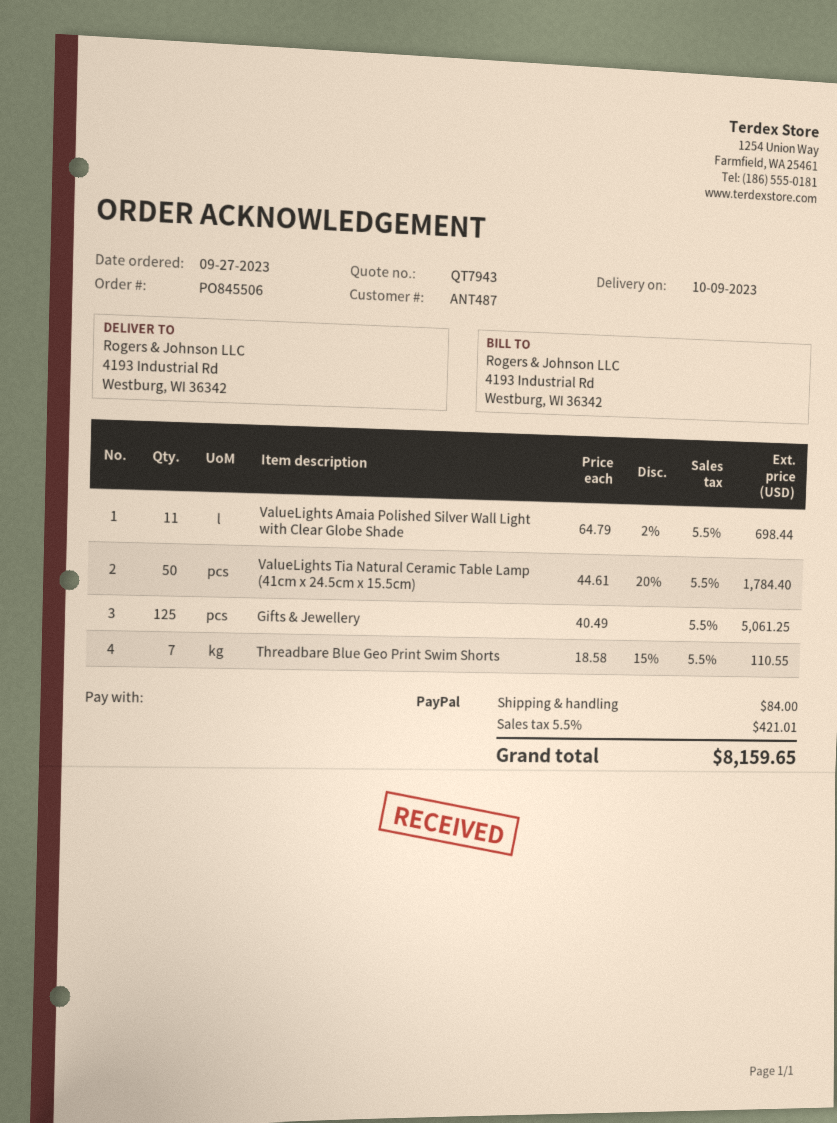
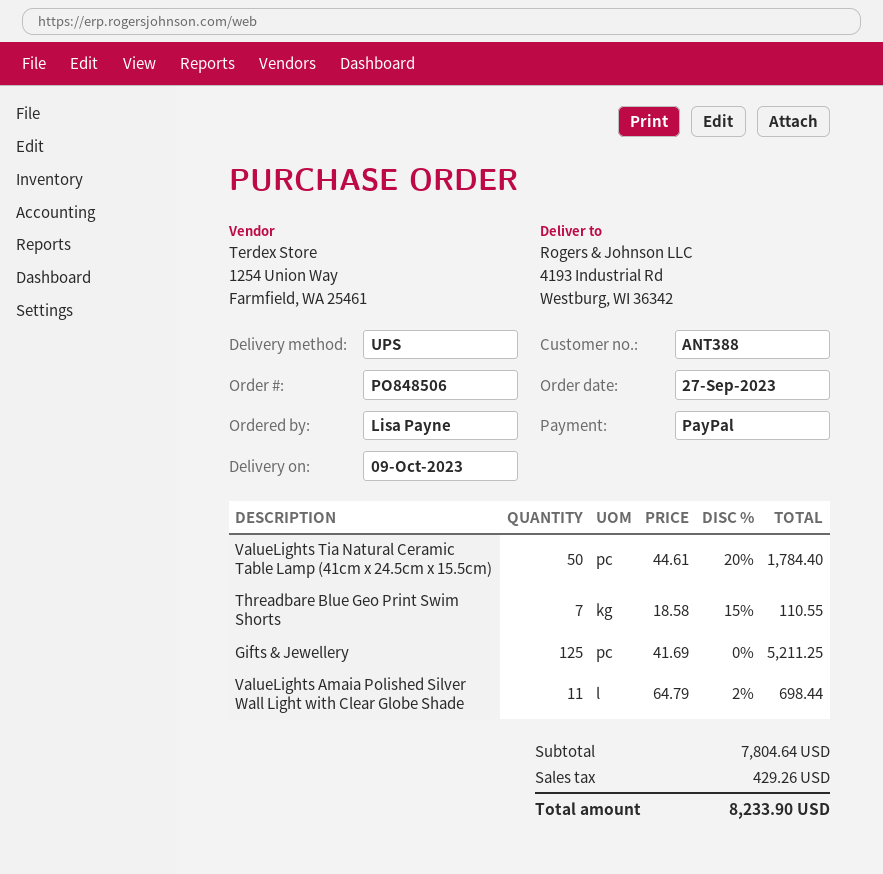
order number: PO845506 -> PO848506
customer number: ANT487 -> ANT388
Gifts & Jewellery: 125 x 40.49 = 5061.25 -> 125 x 41.69 = 5211.25
shipping: 84.00 -> none
tax: 421.01 -> 429.26
total: 8159.65 -> 8233.90

